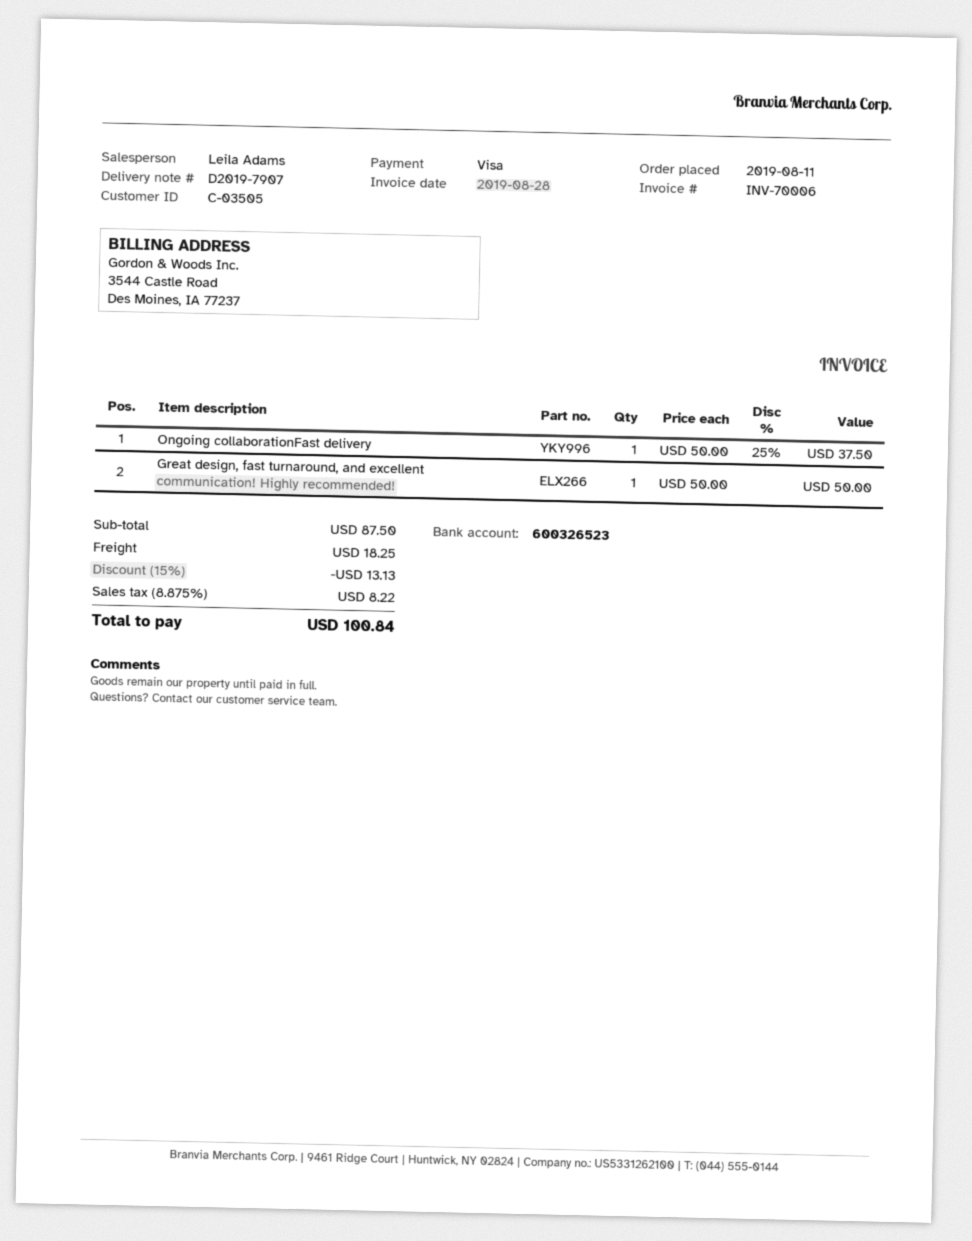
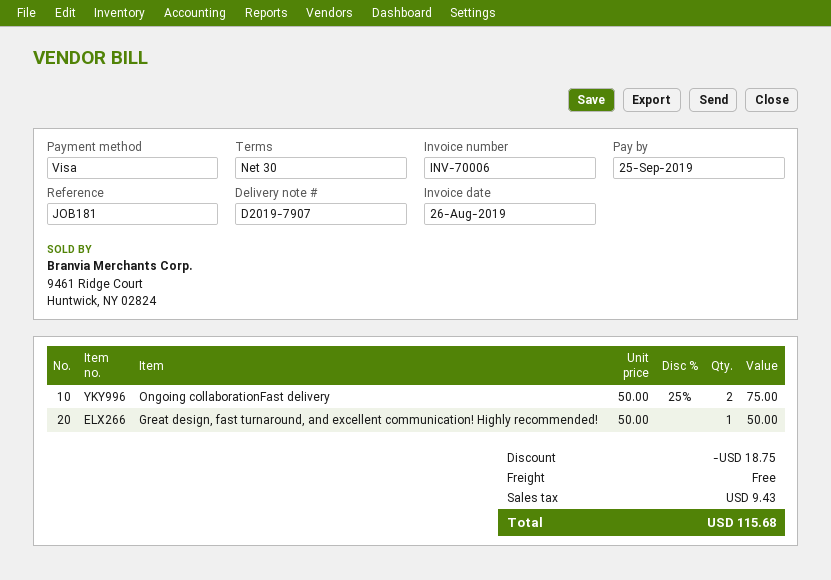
invoice date: 2019-08-28 -> 2019-08-26
Ongoing collaborationFast delivery: 1 x 50.00 - 25% = 37.50 -> 2 x 50.00 - 25% = 75.00
discount: 13.13 -> 18.75
shipping: 18.25 -> 0.00
tax: 8.22 -> 9.43
total: 100.84 -> 115.68

